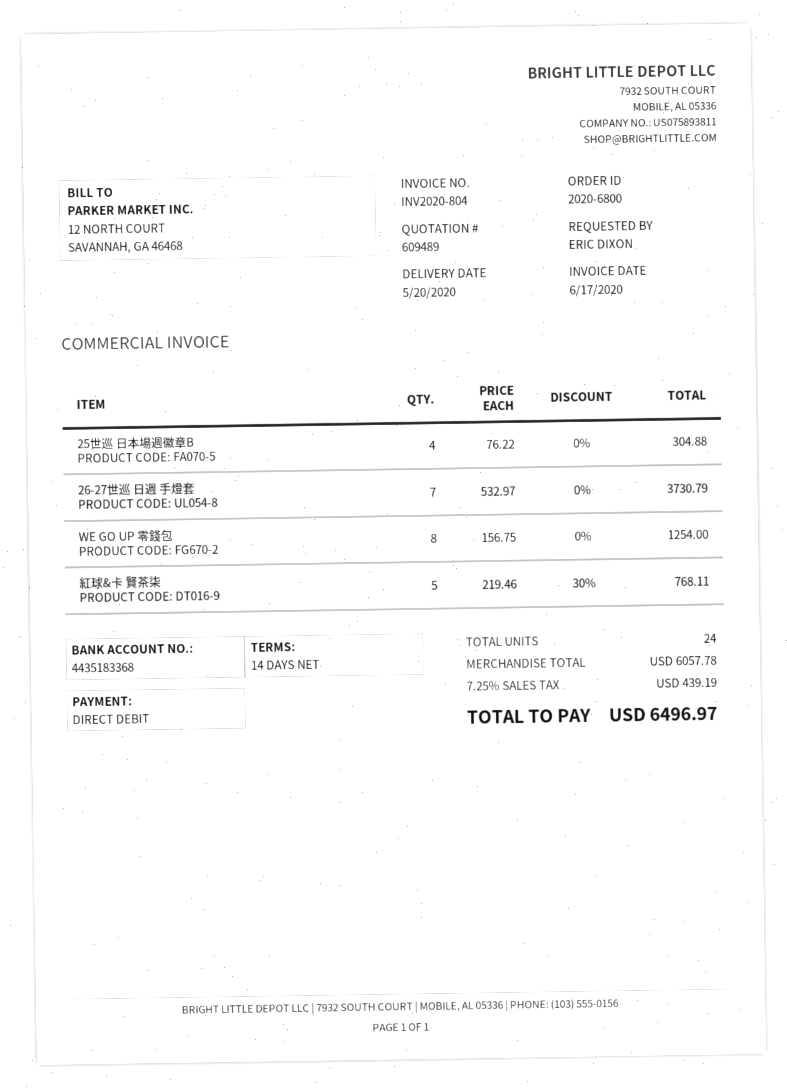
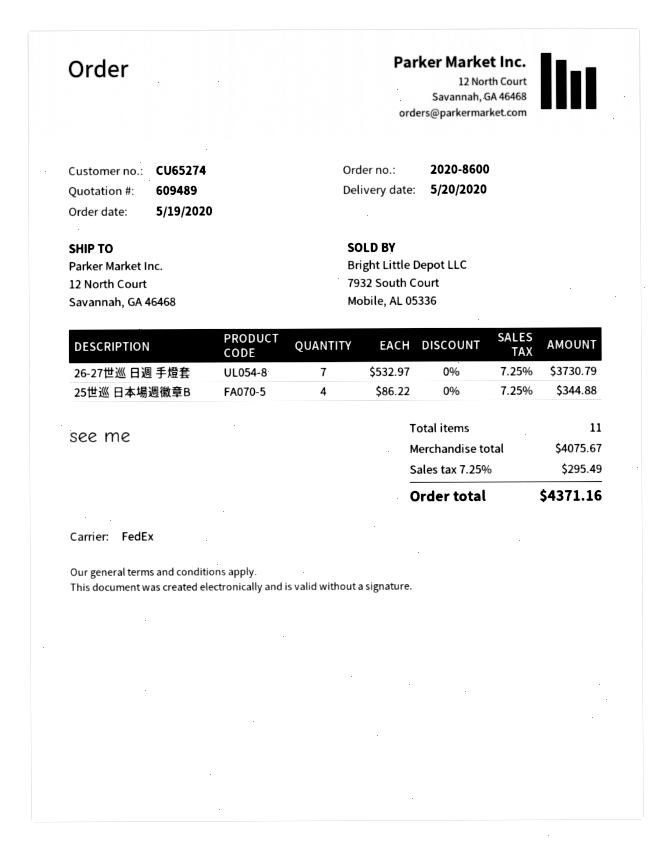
order number: 2020-6800 -> 2020-8600
25世巡 日本場週徽章B: 4 x 76.22 = 304.88 -> 4 x 86.22 = 344.88
WE GO UP 零錢包: 8 x 156.75 = 1254.00 -> none
紅球&卡 賢茶柒: 5 x 219.46 - 30% = 768.11 -> none
total quantity: 24 -> 11
subtotal: 6057.78 -> 4075.67
tax: 7.25% = 439.19 -> 7.25% = 295.49
total: 6496.97 -> 4371.16

